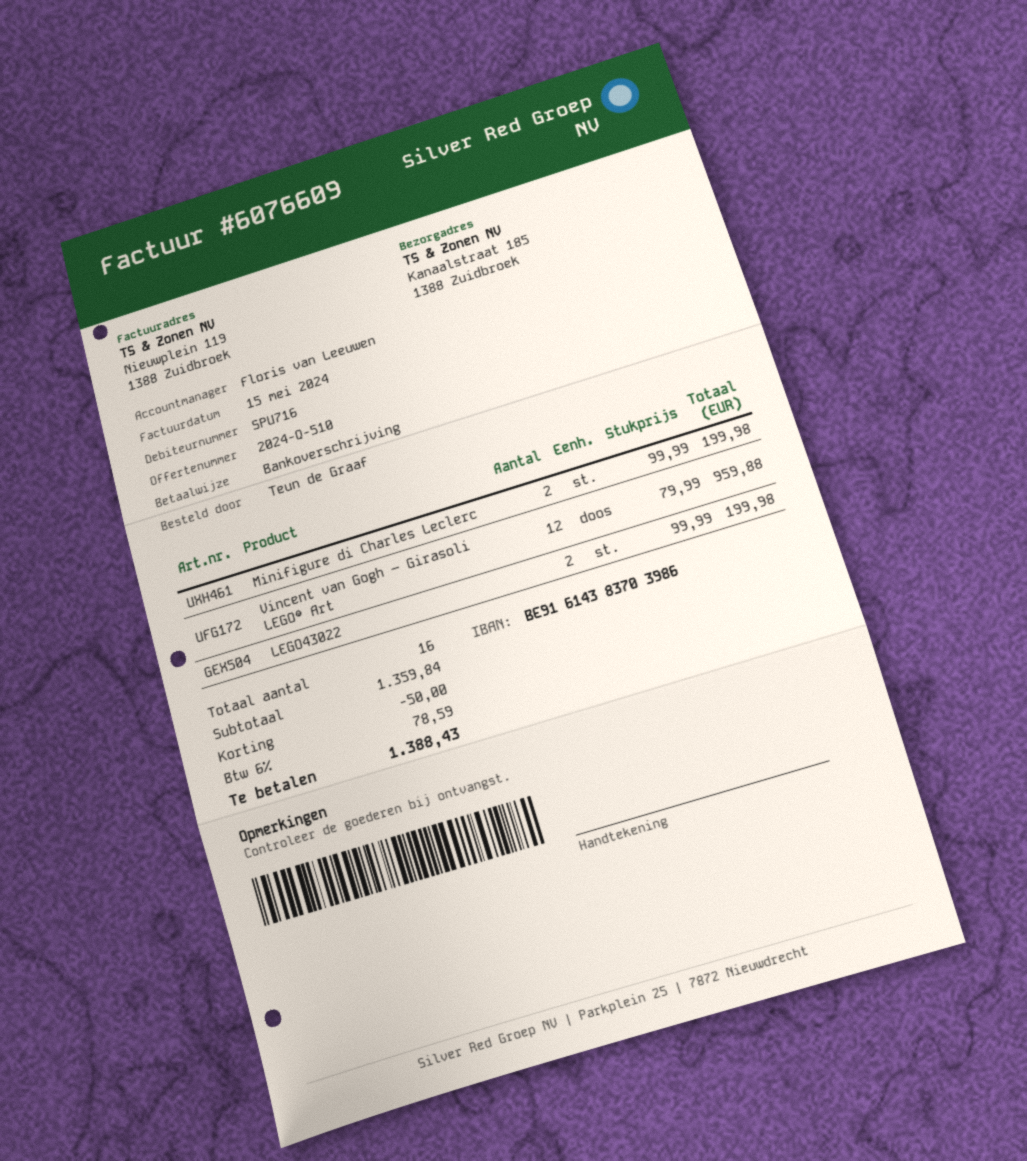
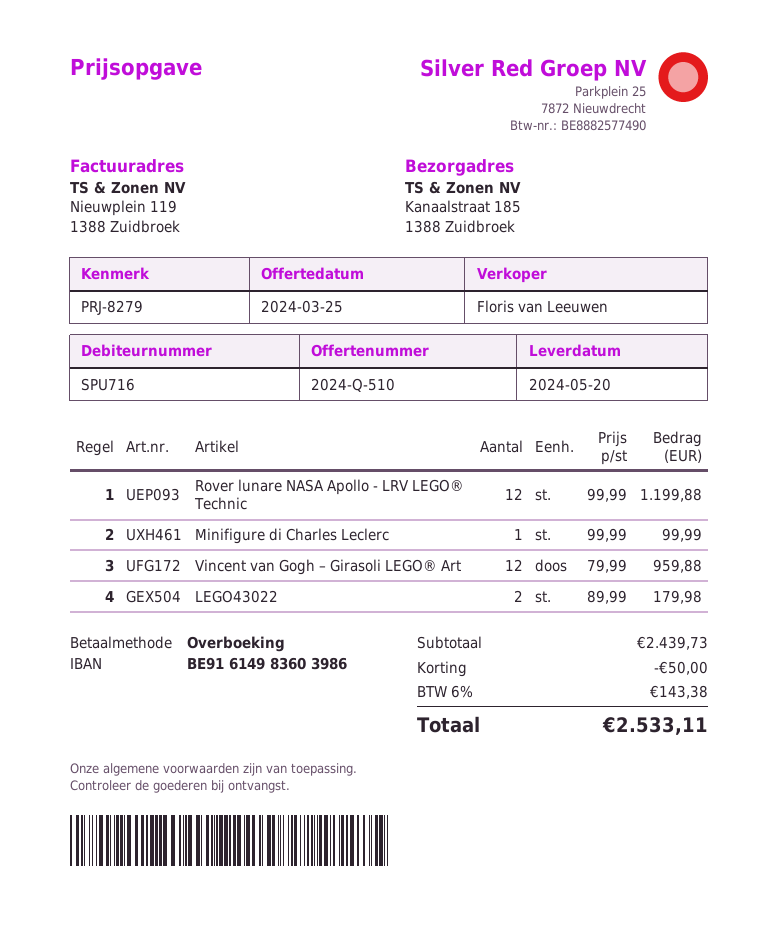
bank account: BE91614383703986 -> BE91614983603986
Minifigure di Charles Leclerc: 2 x 99.99 = 199.98 -> 1 x 99.99 = 99.99
LEGO43022: 2 x 99.99 = 199.98 -> 2 x 89.99 = 179.98
Rover lunare NASA Apollo - LRV LEGO® Technic: none -> 12 x 99.99 = 1199.88
subtotal: 1359.84 -> 2439.73
tax: 6% = 78.59 -> 6% = 143.38
total: 1388.43 -> 2533.11

